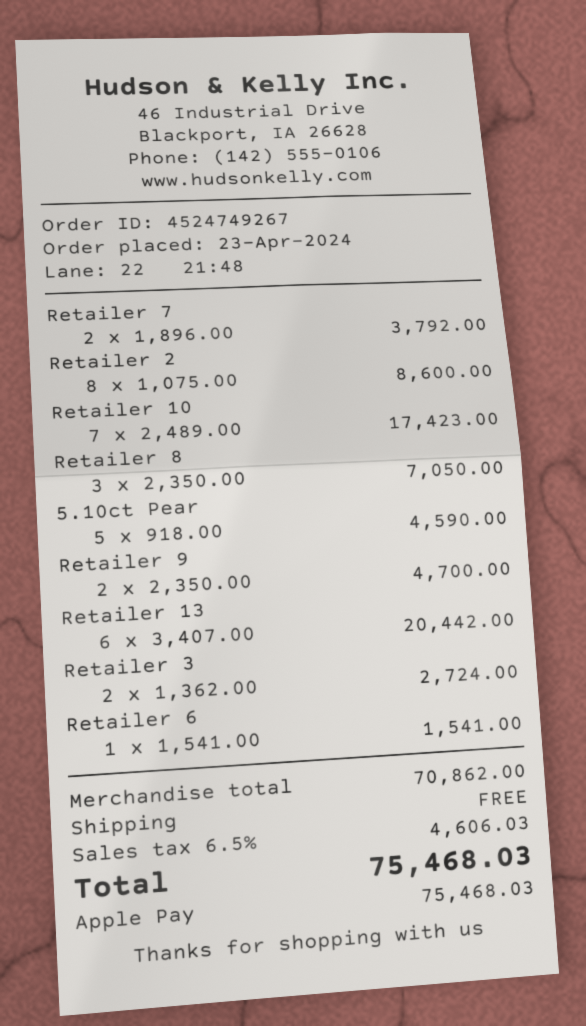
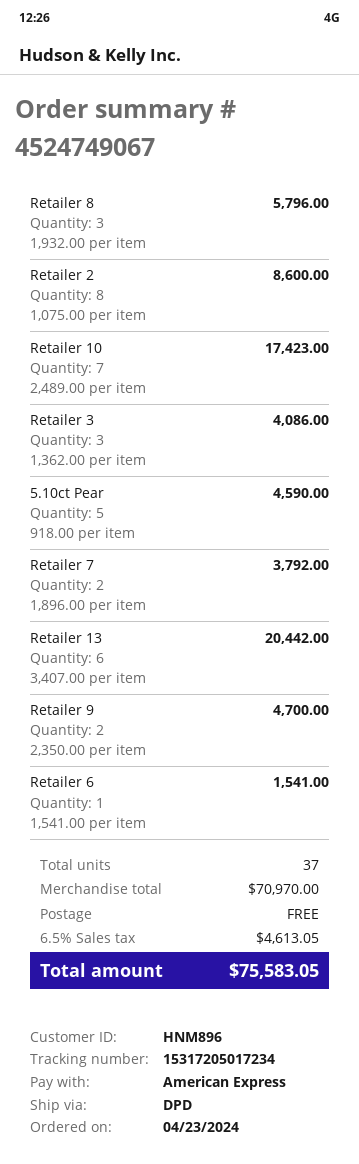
order number: 4524749267 -> 4524749067
payment method: Apple Pay -> American Express
Retailer 8: 3 x 2350.00 = 7050.00 -> 3 x 1932.00 = 5796.00
Retailer 3: 2 x 1362.00 = 2724.00 -> 3 x 1362.00 = 4086.00
subtotal: 70862.00 -> 70970.00
tax: 6.5% = 4606.03 -> 6.5% = 4613.05
total: 75468.03 -> 75583.05

